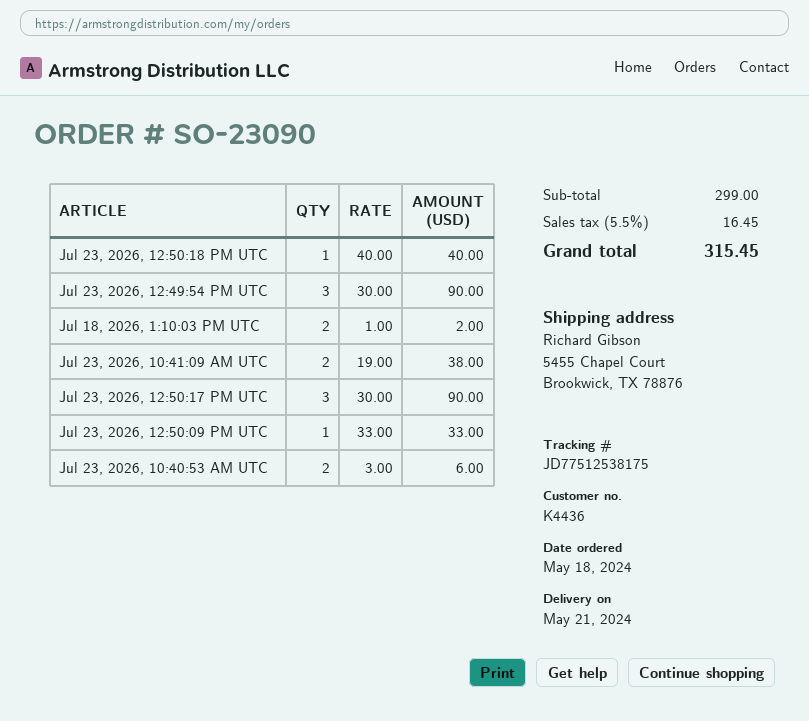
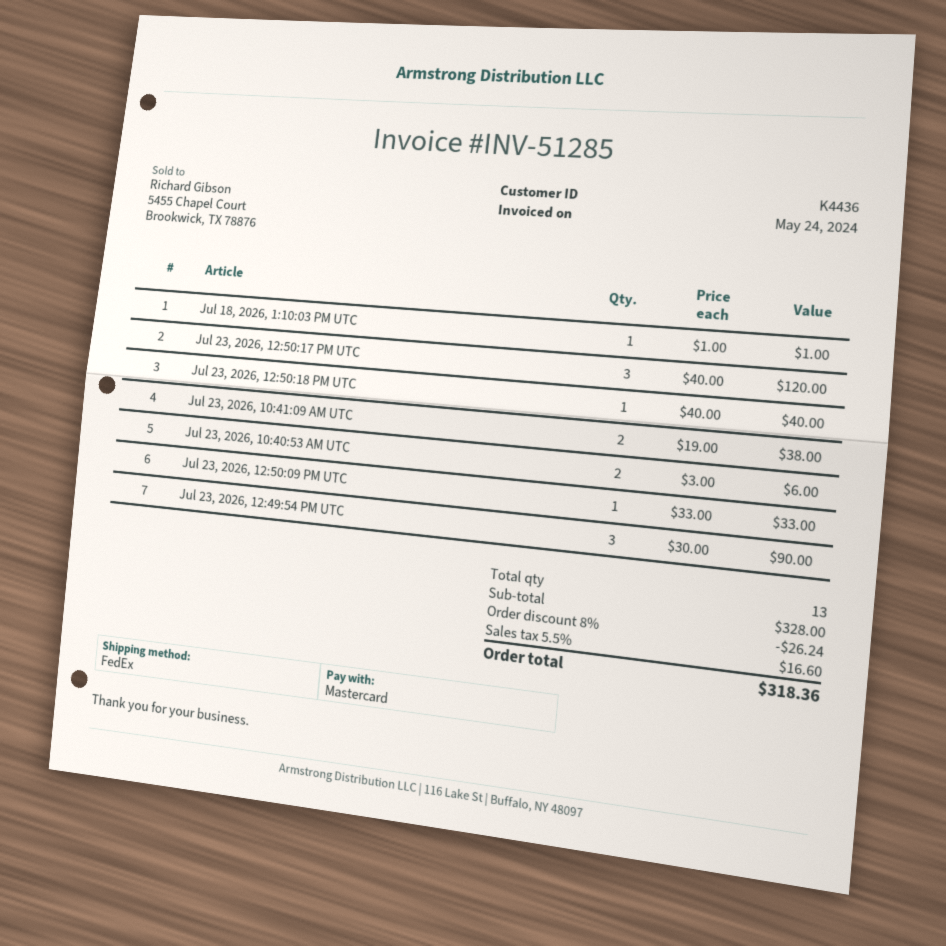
Jul 18, 2026, 1:10:03 PM UTC: 2 x 1.00 = 2.00 -> 1 x 1.00 = 1.00
Jul 23, 2026, 12:50:17 PM UTC: 3 x 30.00 = 90.00 -> 3 x 40.00 = 120.00
subtotal: 299.00 -> 328.00
discount: none -> 8% = 26.24
tax: 5.5% = 16.45 -> 5.5% = 16.60
total: 315.45 -> 318.36

